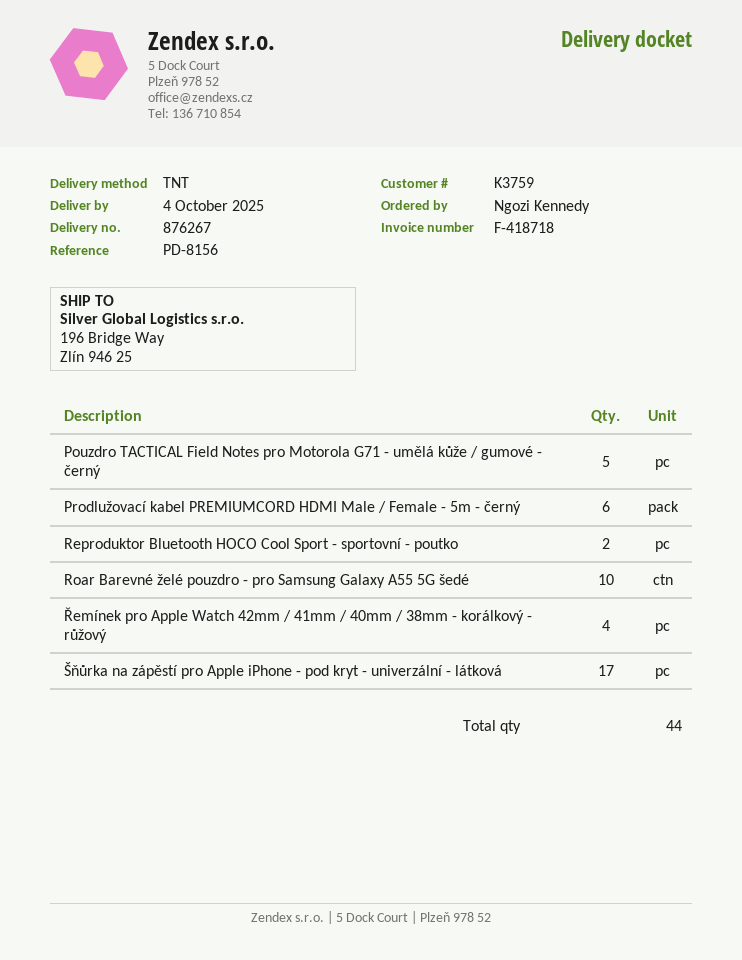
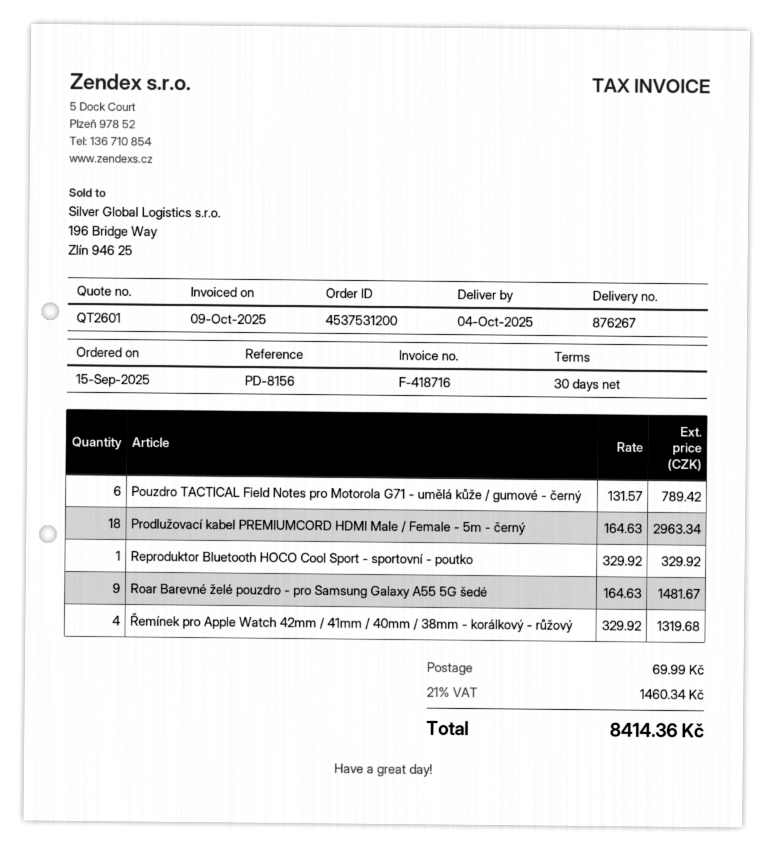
invoice number: F-418718 -> F-418716
Pouzdro TACTICAL Field Notes pro Motorola G71 - umělá kůže / gumové - černý: 5 -> 6
Prodlužovací kabel PREMIUMCORD HDMI Male / Female - 5m - černý: 6 -> 18
Reproduktor Bluetooth HOCO Cool Sport - sportovní - poutko: 2 -> 1
Roar Barevné želé pouzdro - pro Samsung Galaxy A55 5G šedé: 10 -> 9
Šňůrka na zápěstí pro Apple iPhone - pod kryt - univerzální - látková: 17 -> none

